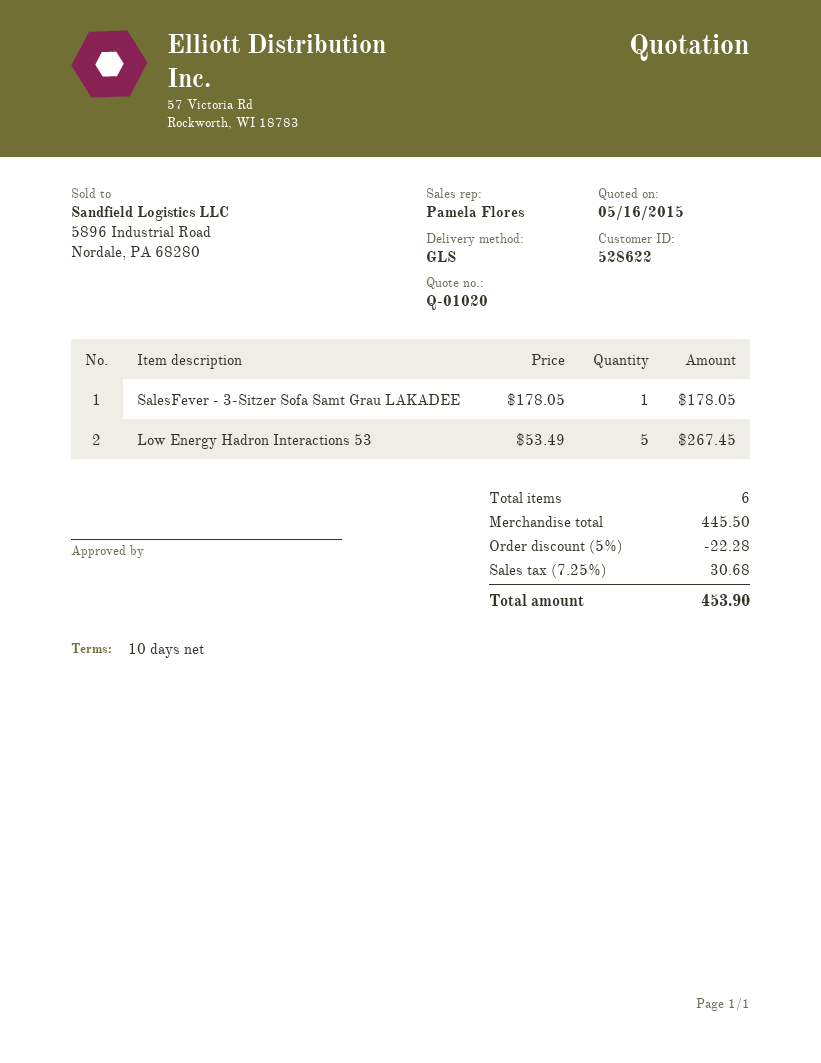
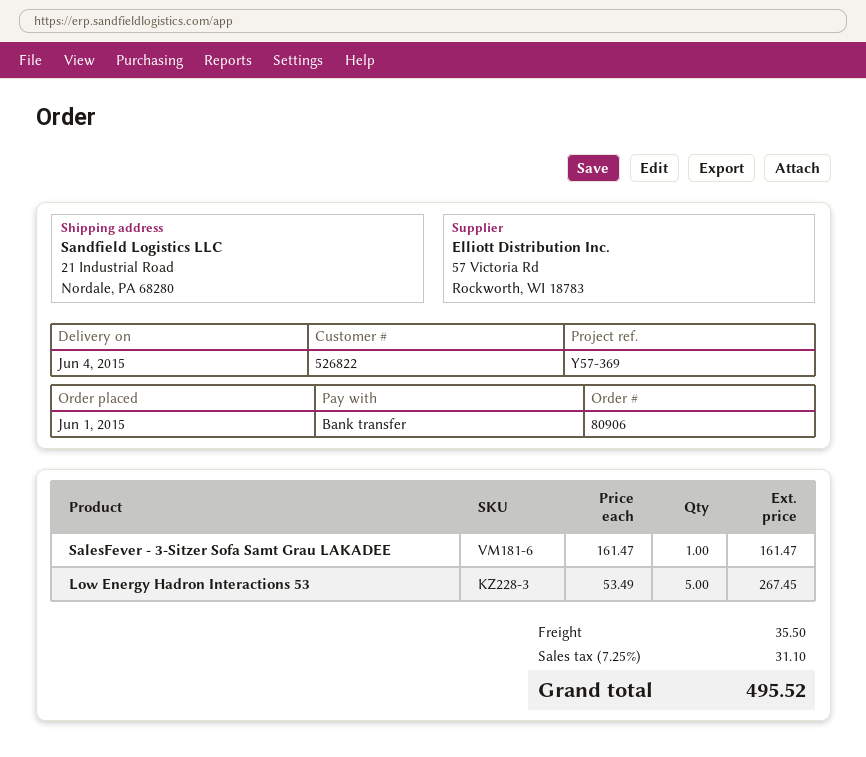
customer number: 528622 -> 526822
SalesFever - 3-Sitzer Sofa Samt Grau LAKADEE: 1 x 178.05 = 178.05 -> 1 x 161.47 = 161.47
discount: 5% = 22.28 -> none
shipping: none -> 35.50
tax: 7.25% = 30.68 -> 7.25% = 31.10
total: 453.90 -> 495.52

